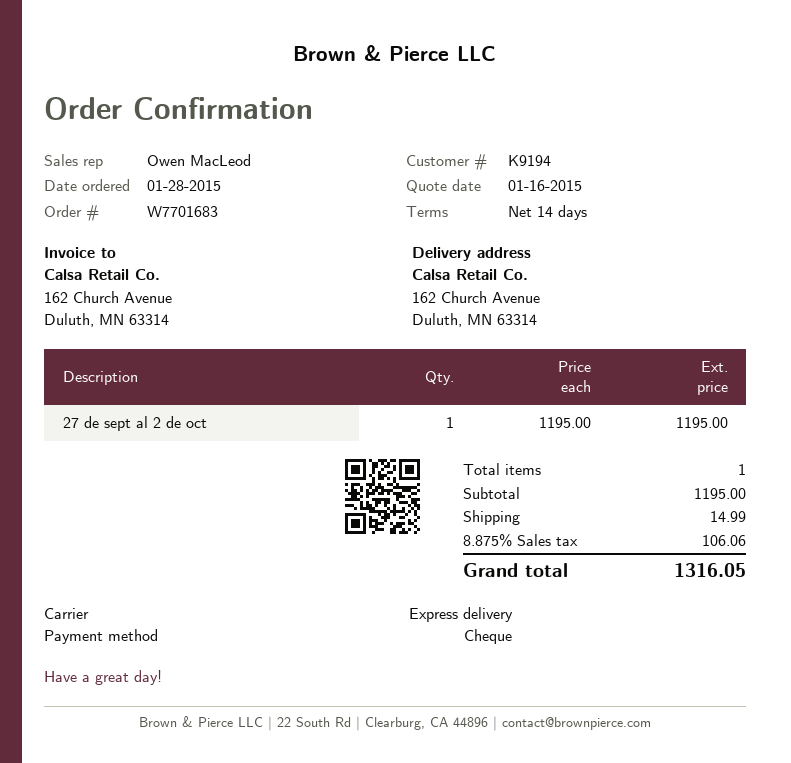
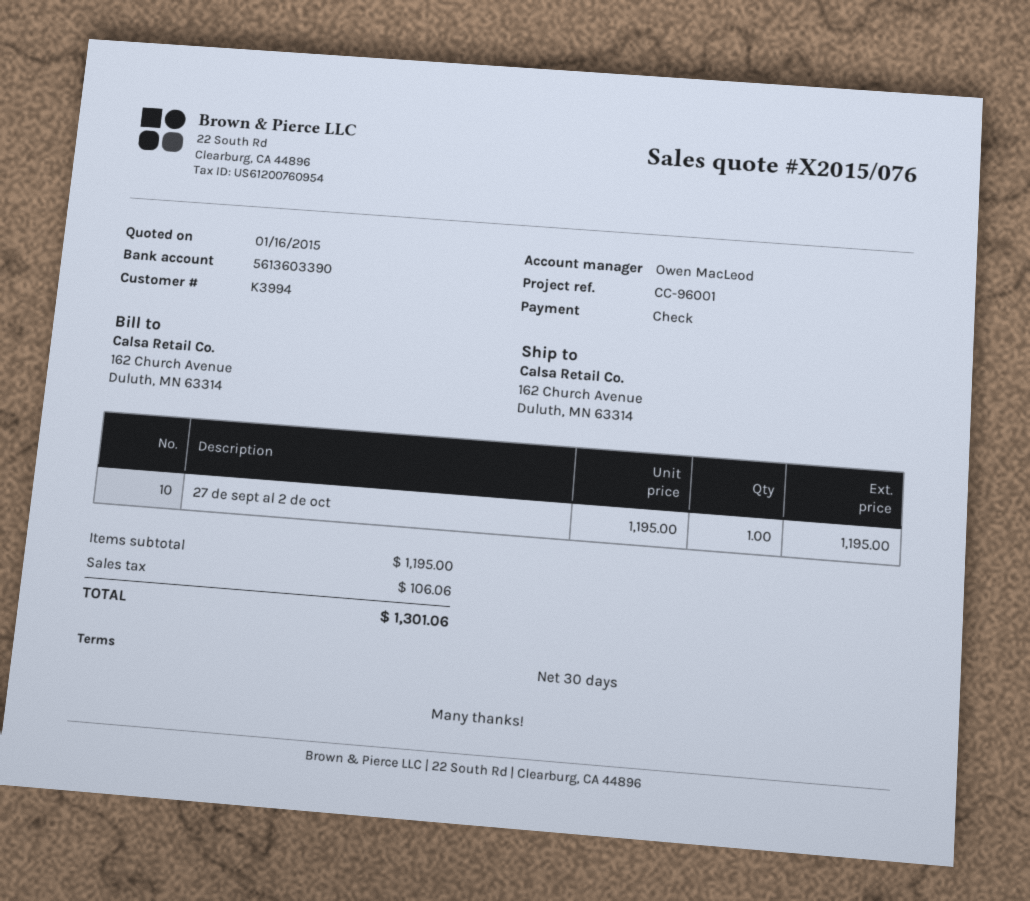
payment terms: 14 days -> 30 days
customer number: K9194 -> K3994
shipping: 14.99 -> none
total: 1316.05 -> 1301.06

